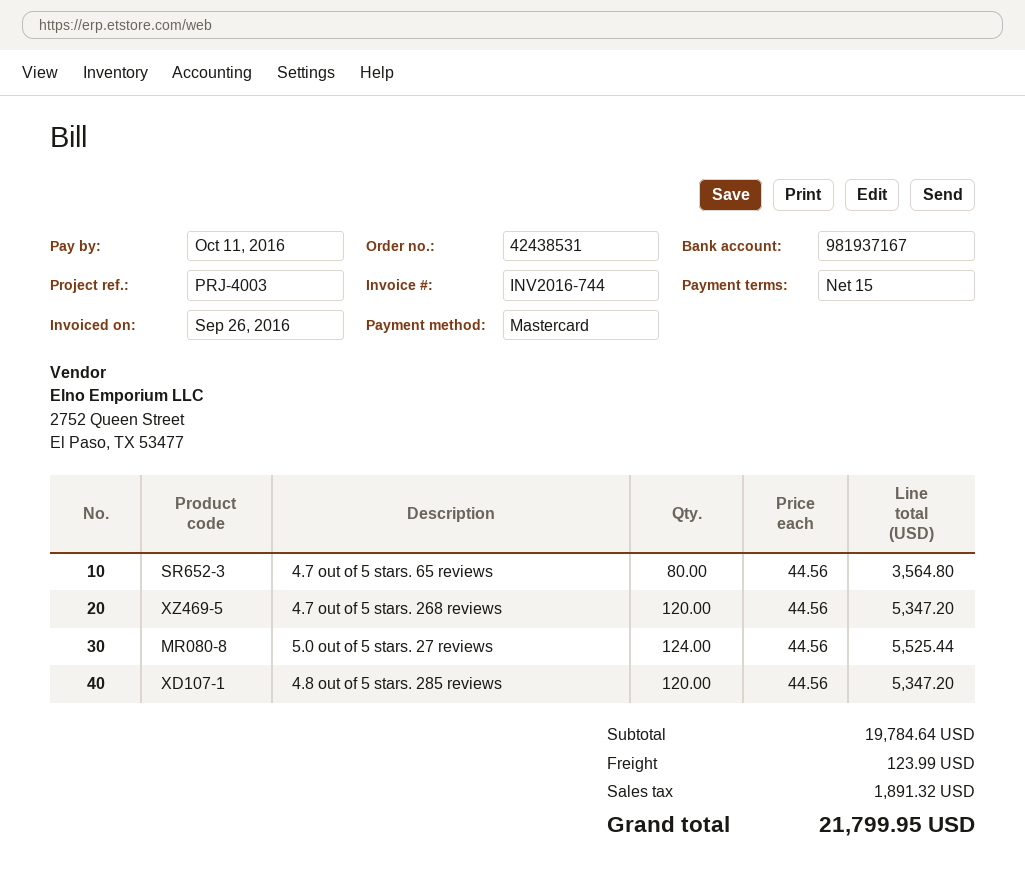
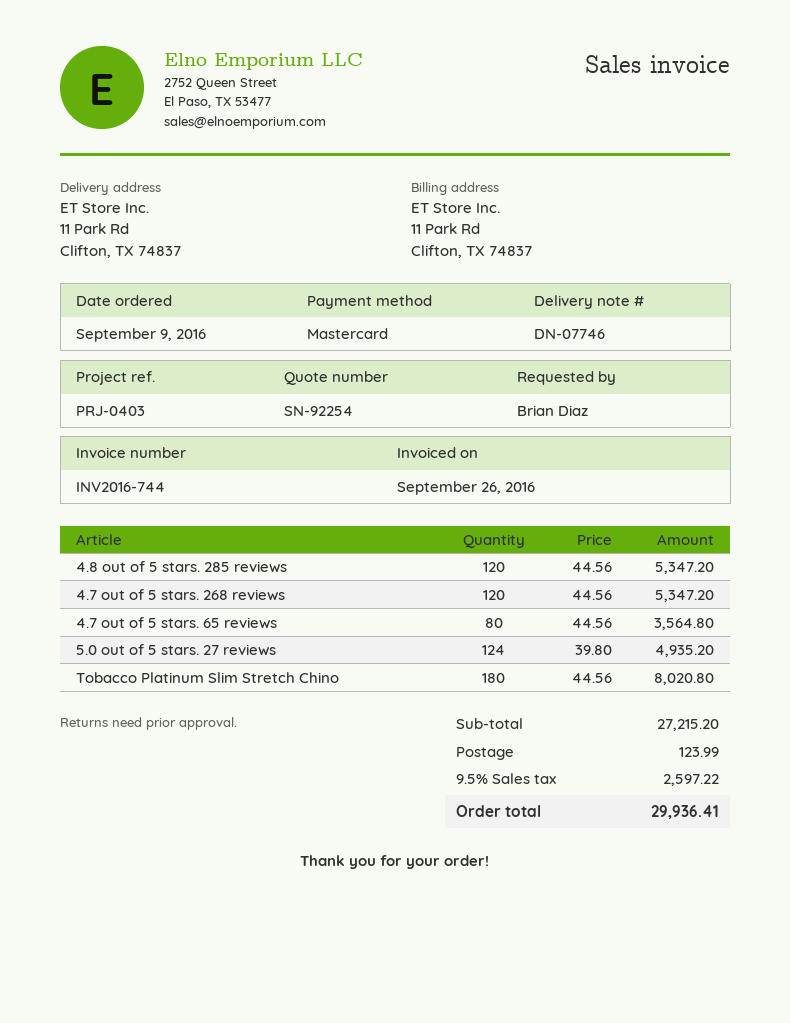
reference: PRJ-4003 -> PRJ-0403
5.0 out of 5 stars. 27 reviews: 124 x 44.56 = 5525.44 -> 124 x 39.80 = 4935.20
Tobacco Platinum Slim Stretch Chino: none -> 180 x 44.56 = 8020.80
subtotal: 19784.64 -> 27215.20
tax: 1891.32 -> 2597.22
total: 21799.95 -> 29936.41

